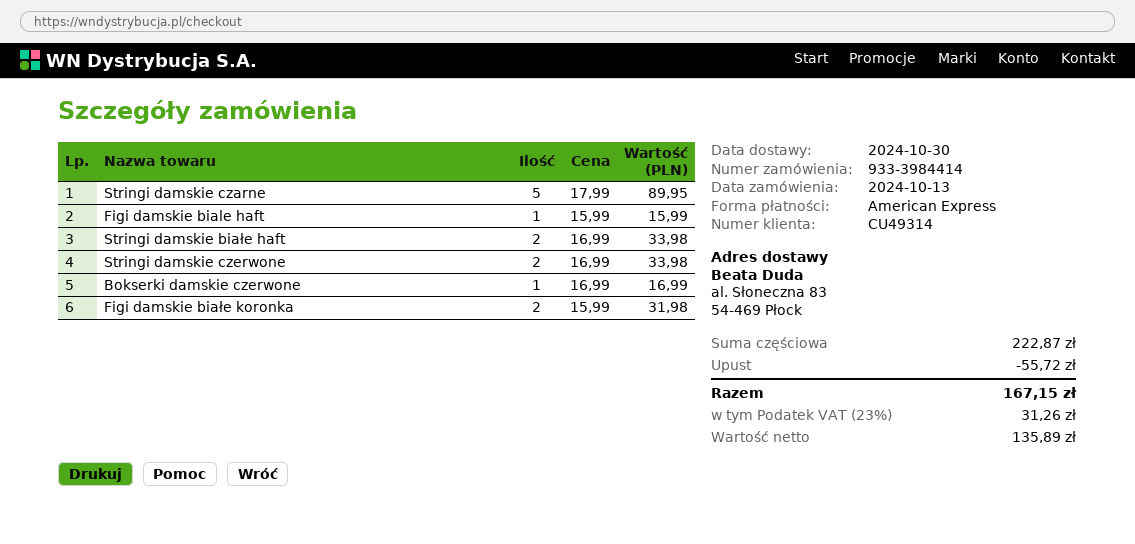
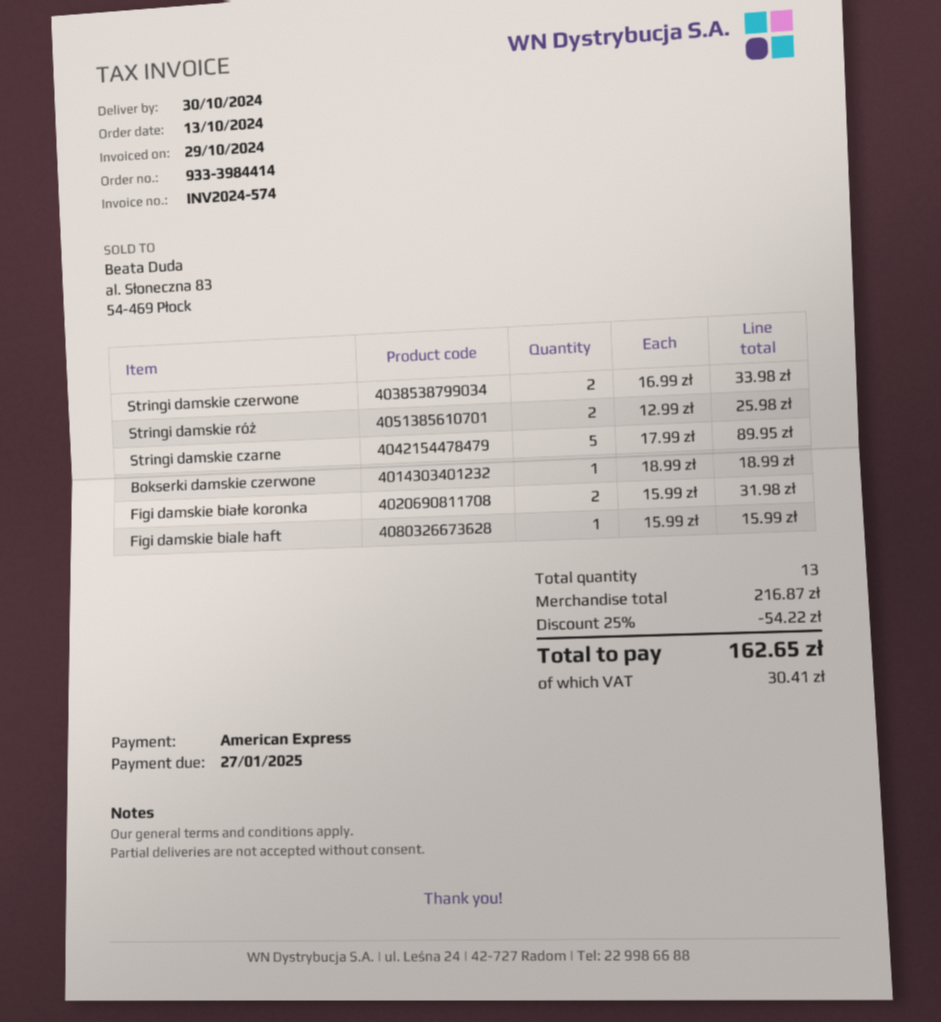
Stringi damskie białe haft: 2 x 16.99 = 33.98 -> none
Bokserki damskie czerwone: 1 x 16.99 = 16.99 -> 1 x 18.99 = 18.99
Stringi damskie róż: none -> 2 x 12.99 = 25.98
subtotal: 222.87 -> 216.87
discount: 55.72 -> 54.22
tax: 31.26 -> 30.41
total: 167.15 -> 162.65

